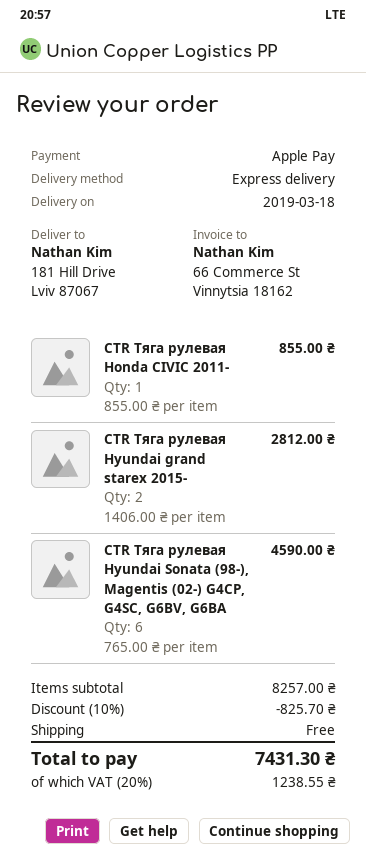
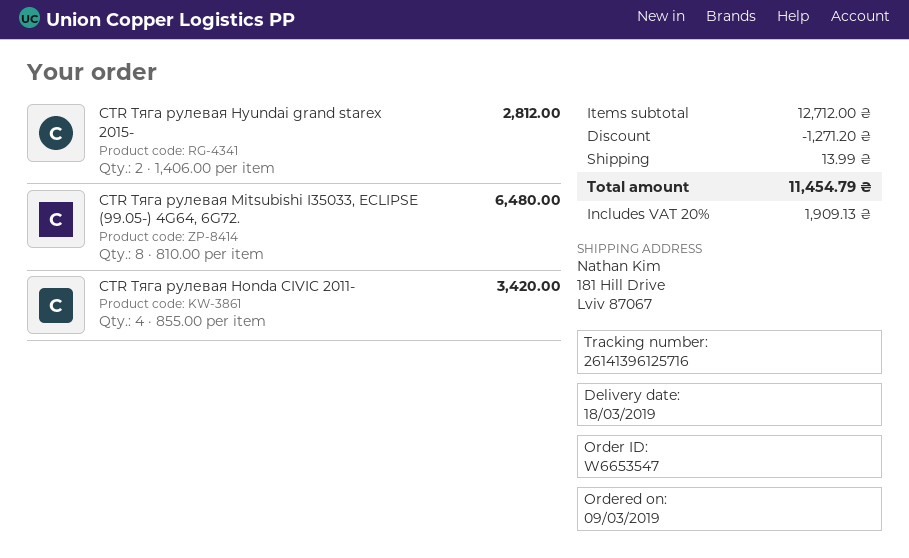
CTR Тяга рулевая Honda CIVIC 2011-: 1 x 855.00 = 855.00 -> 4 x 855.00 = 3420.00
CTR Тяга рулевая Hyundai Sonata (98-), Magentis (02-) G4CP, G4SC, G6BV, G6BA: 6 x 765.00 = 4590.00 -> none
CTR Тяга рулевая Mitsubishi I35033, ECLIPSE (99.05-) 4G64, 6G72.: none -> 8 x 810.00 = 6480.00
subtotal: 8257.00 -> 12712.00
discount: 825.70 -> 1271.20
shipping: 0.00 -> 13.99
tax: 20% = 1238.55 -> 20% = 1909.13
total: 7431.30 -> 11454.79

